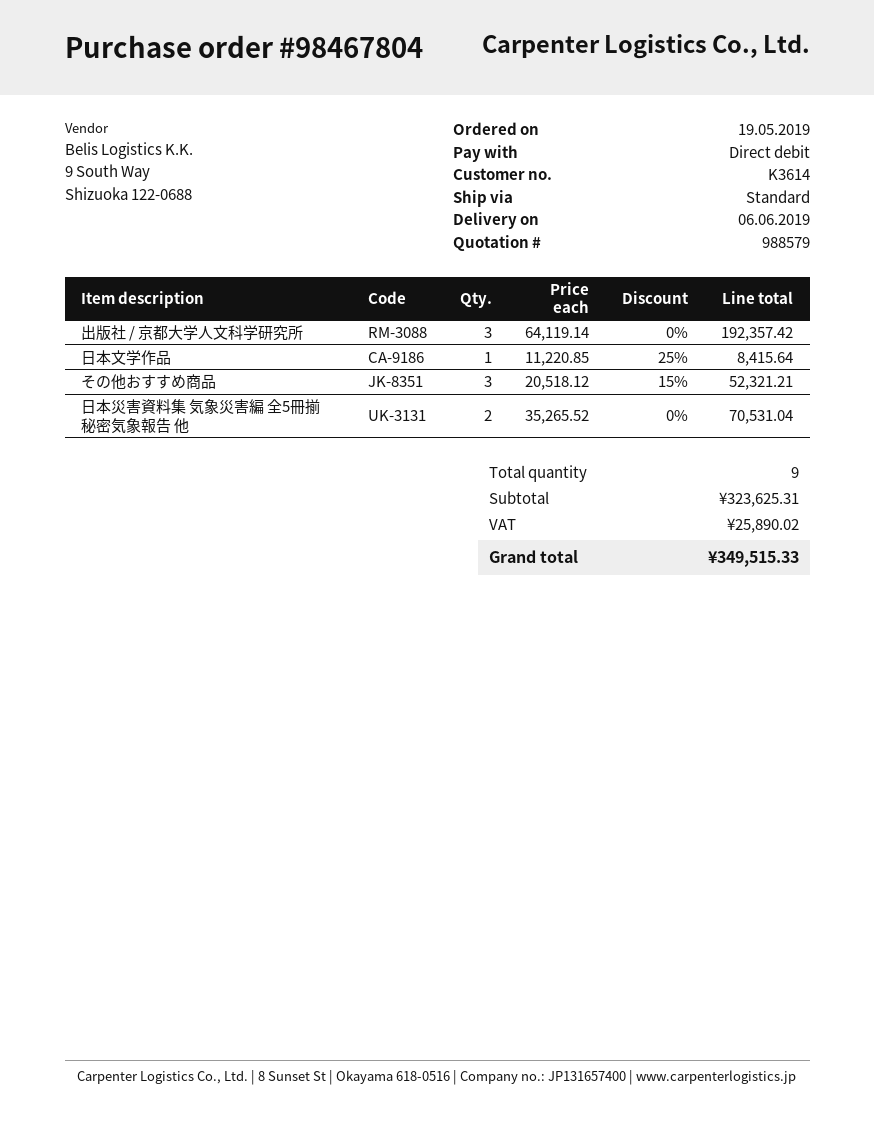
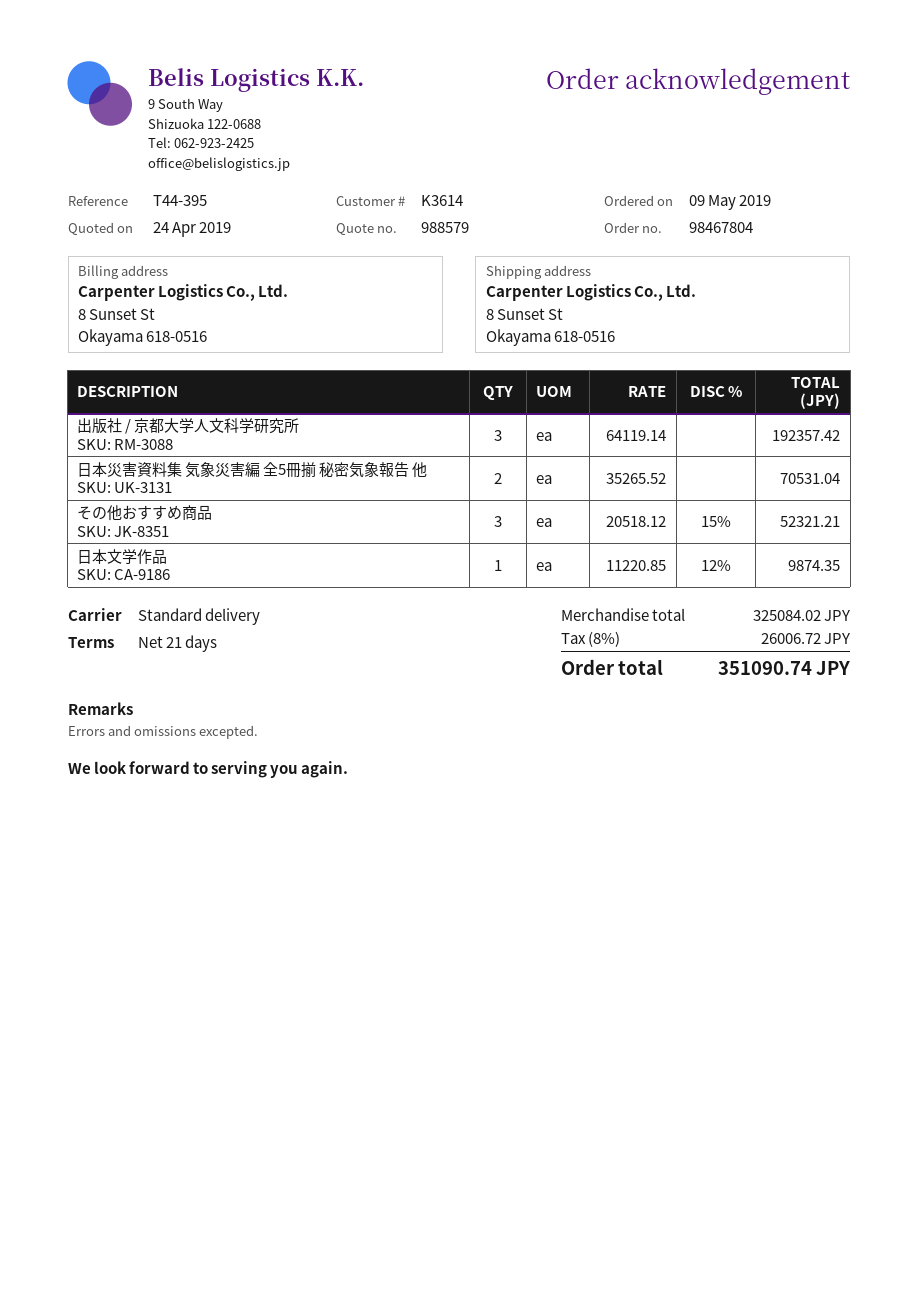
order date: 2019-05-19 -> 2019-05-09
日本文学作品: 1 x 11220.85 - 25% = 8415.64 -> 1 x 11220.85 - 12% = 9874.35
subtotal: 323625.31 -> 325084.02
tax: 25890.02 -> 26006.72
total: 349515.33 -> 351090.74

